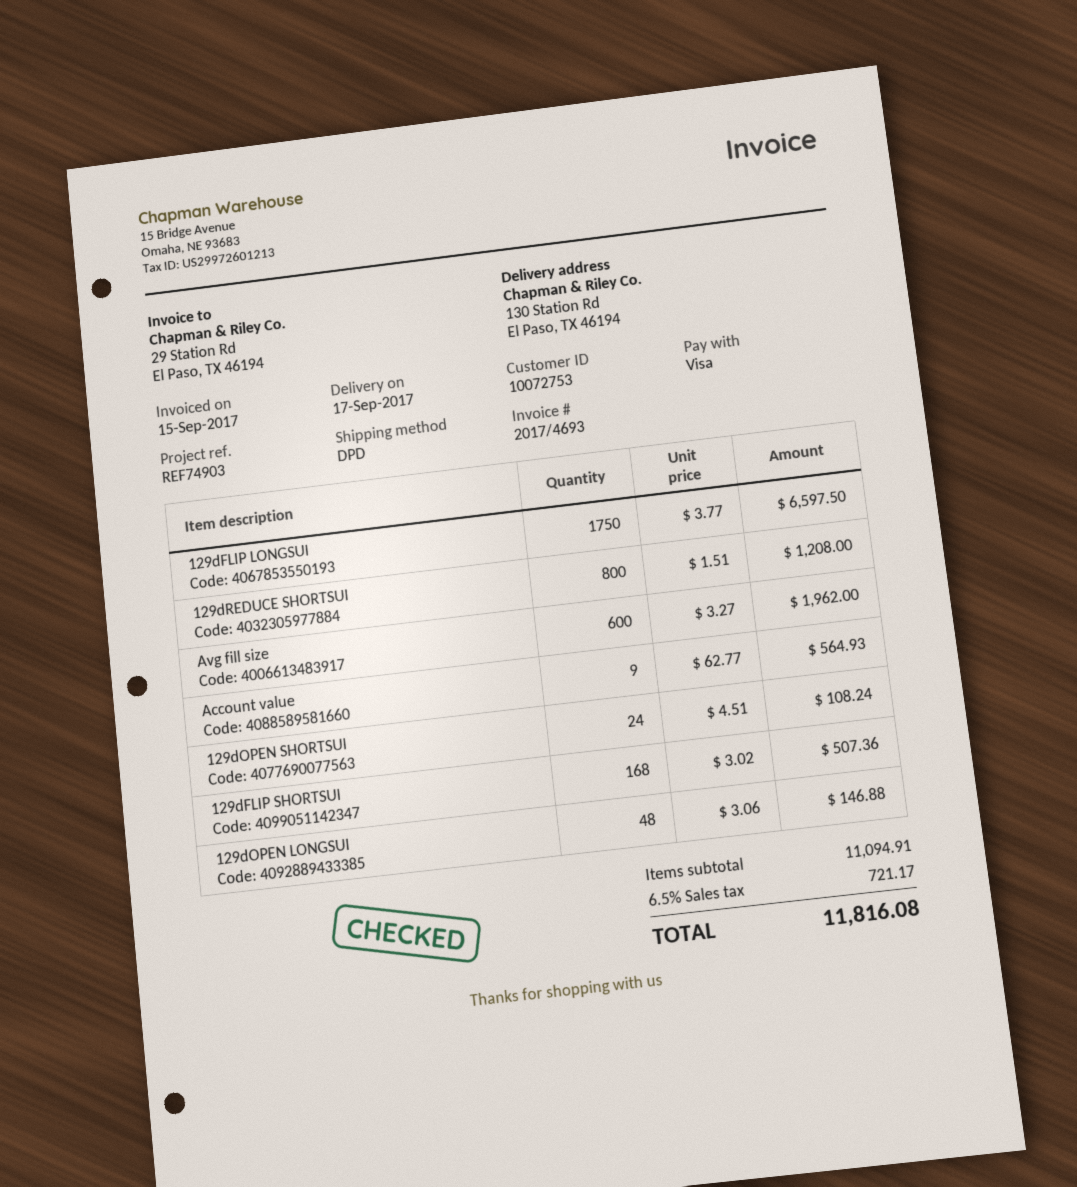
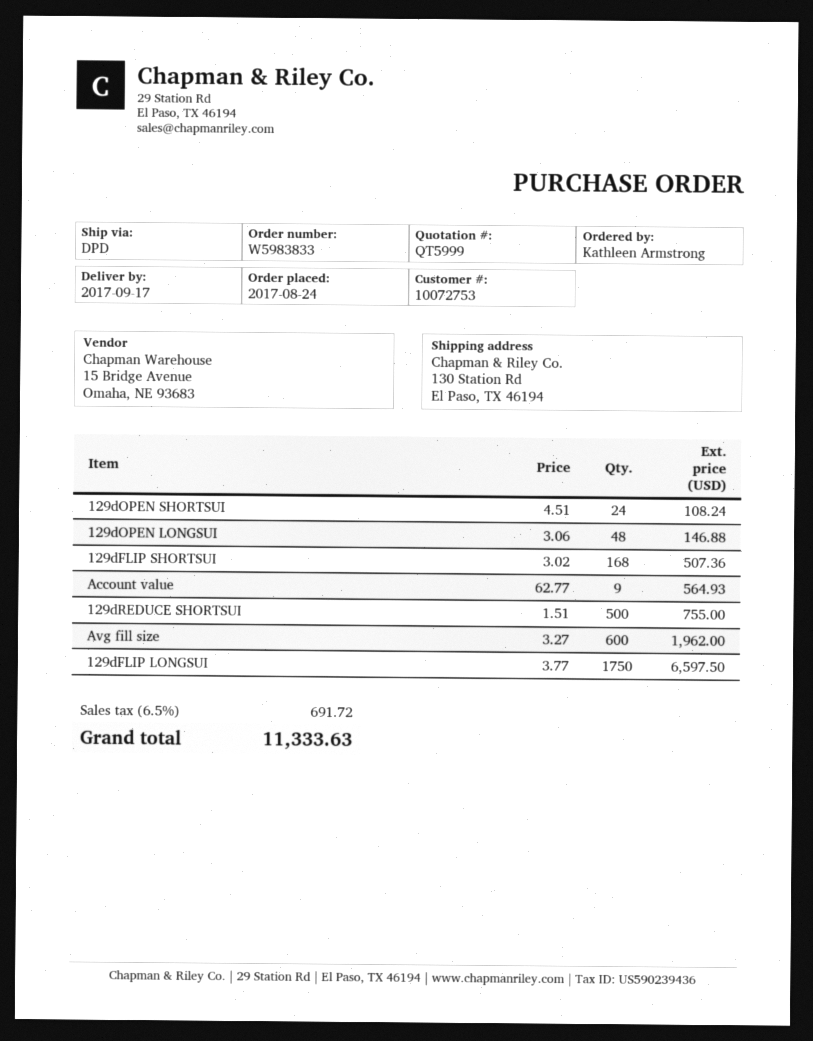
129dREDUCE SHORTSUI: 800 x 1.51 = 1208.00 -> 500 x 1.51 = 755.00
tax: 6.5% = 721.17 -> 6.5% = 691.72
total: 11816.08 -> 11333.63

